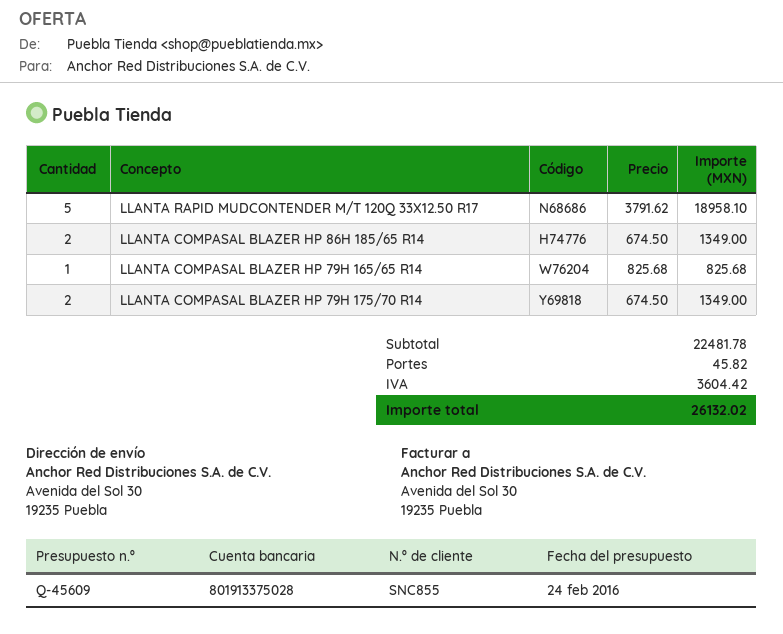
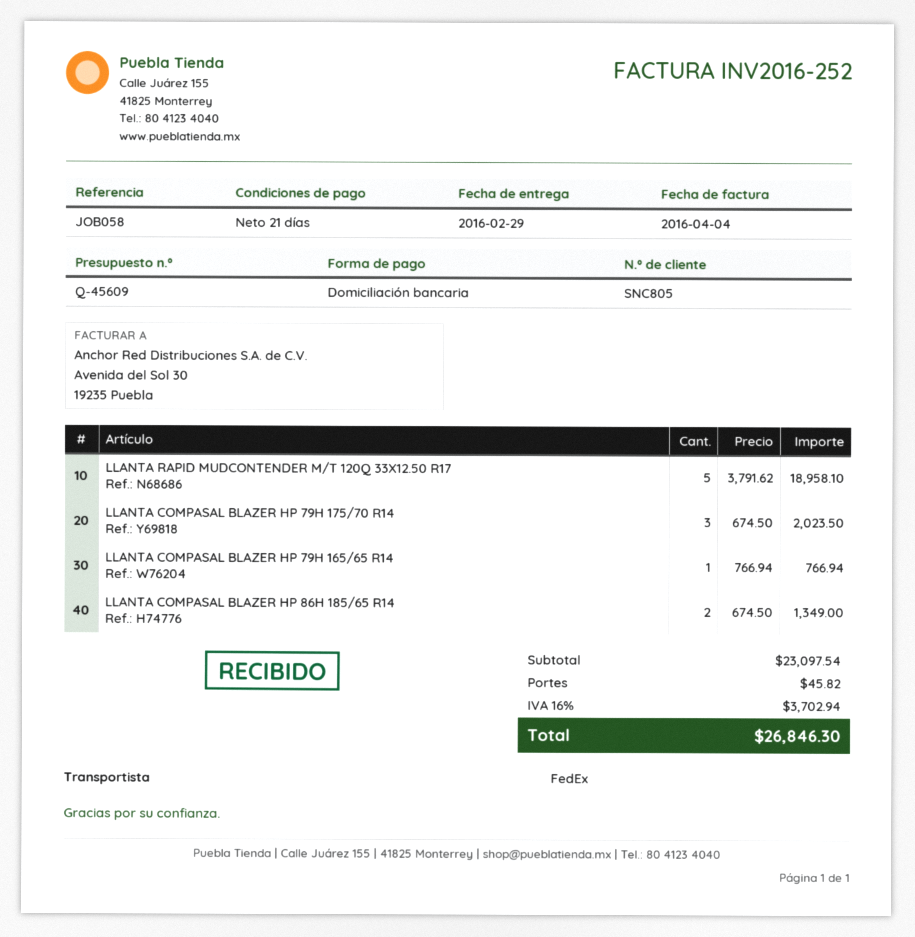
customer number: SNC855 -> SNC805
LLANTA COMPASAL BLAZER HP 79H 165/65 R14: 1 x 825.68 = 825.68 -> 1 x 766.94 = 766.94
LLANTA COMPASAL BLAZER HP 79H 175/70 R14: 2 x 674.50 = 1349.00 -> 3 x 674.50 = 2023.50
subtotal: 22481.78 -> 23097.54
tax: 3604.42 -> 3702.94
total: 26132.02 -> 26846.30

